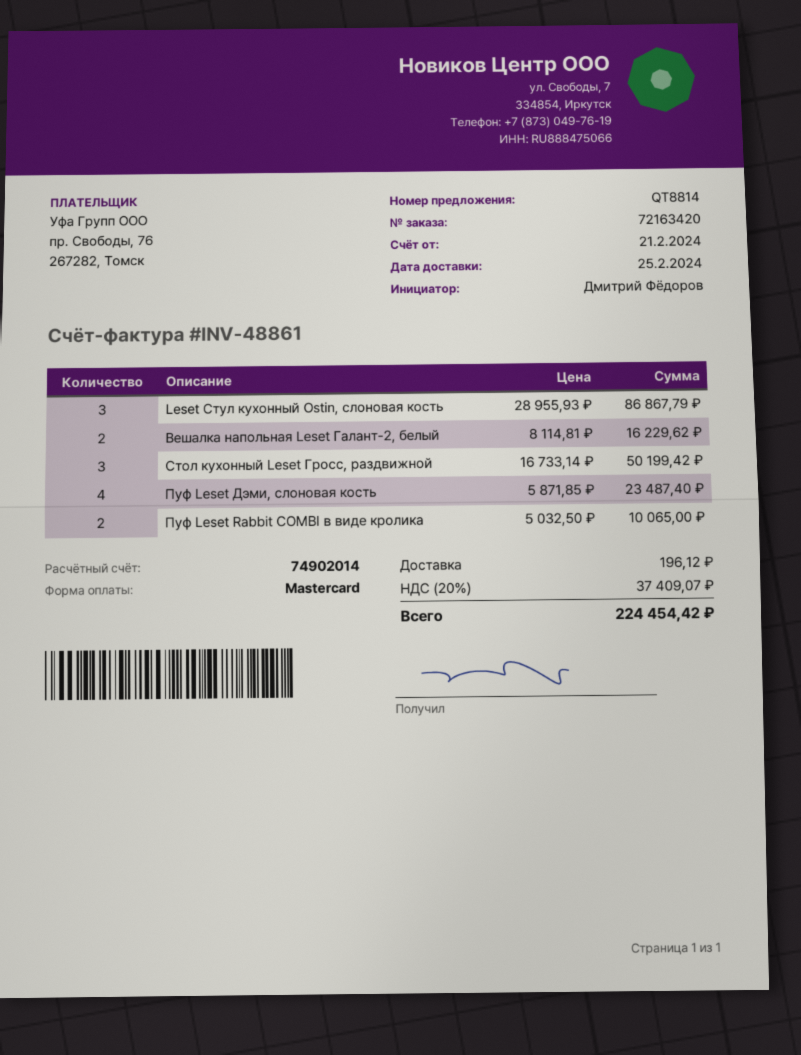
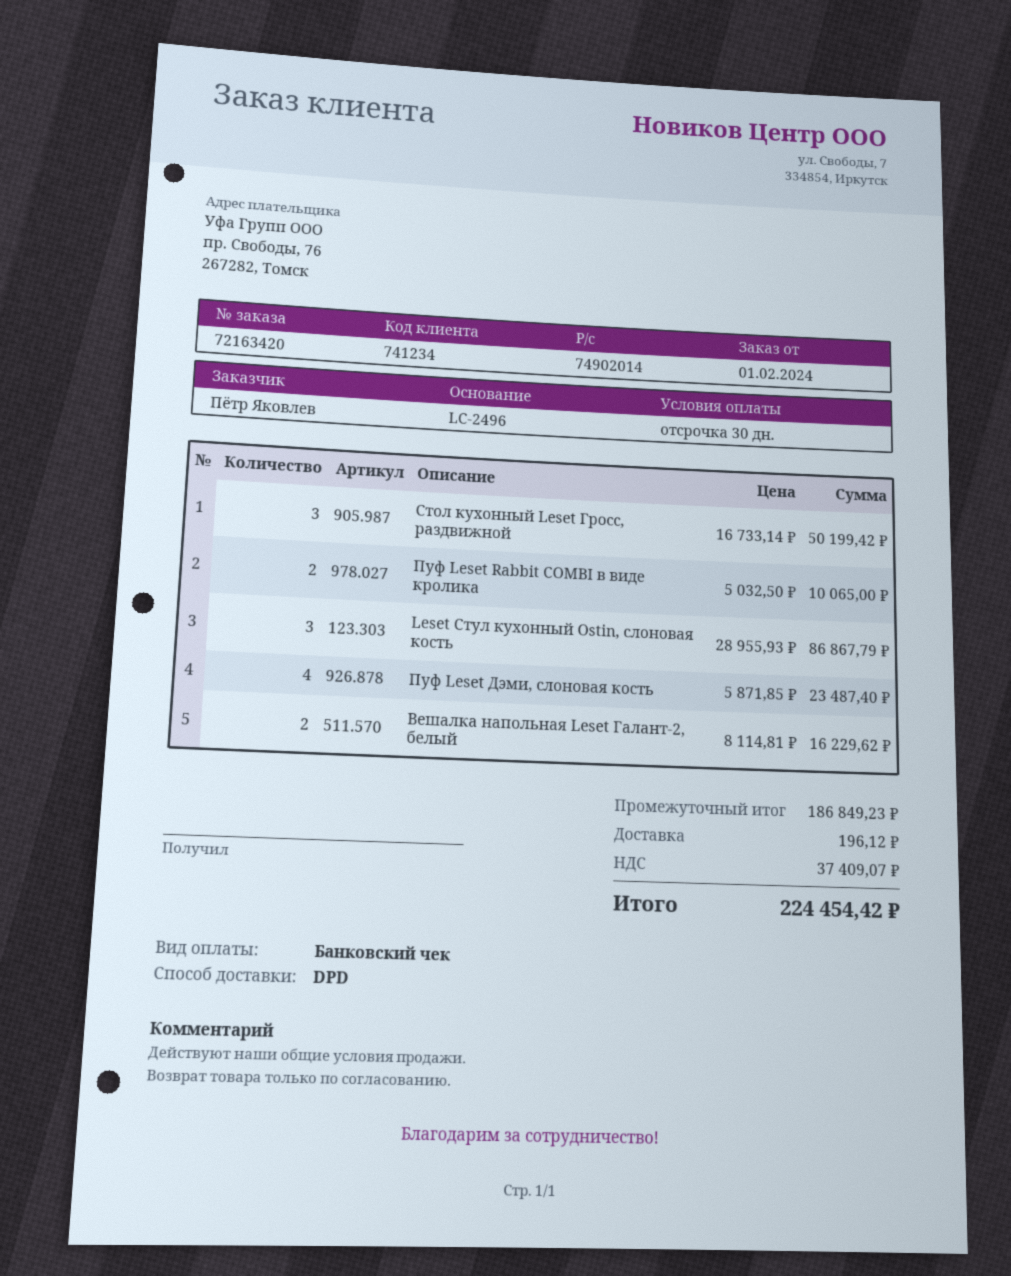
ordered by: Дмитрий Фёдоров -> Пётр Яковлев
payment method: Mastercard -> cheque

